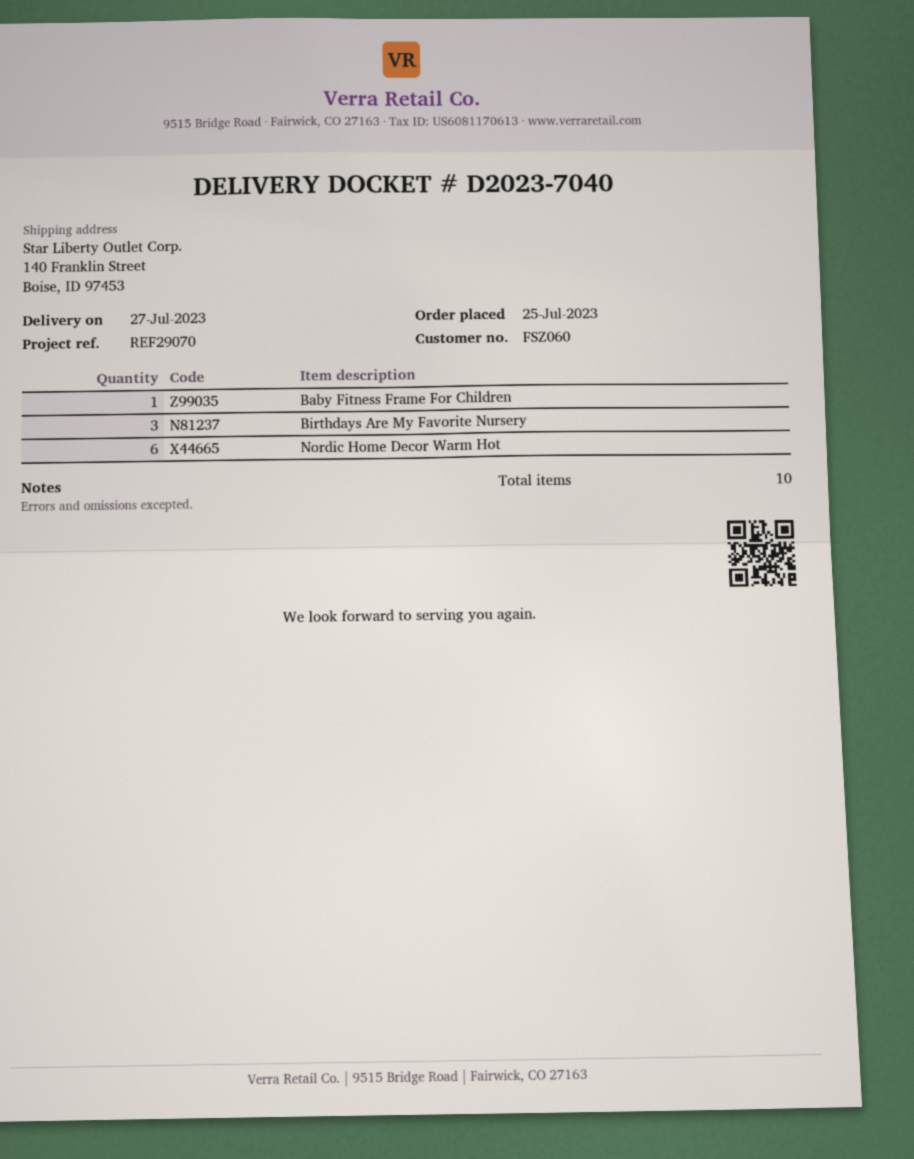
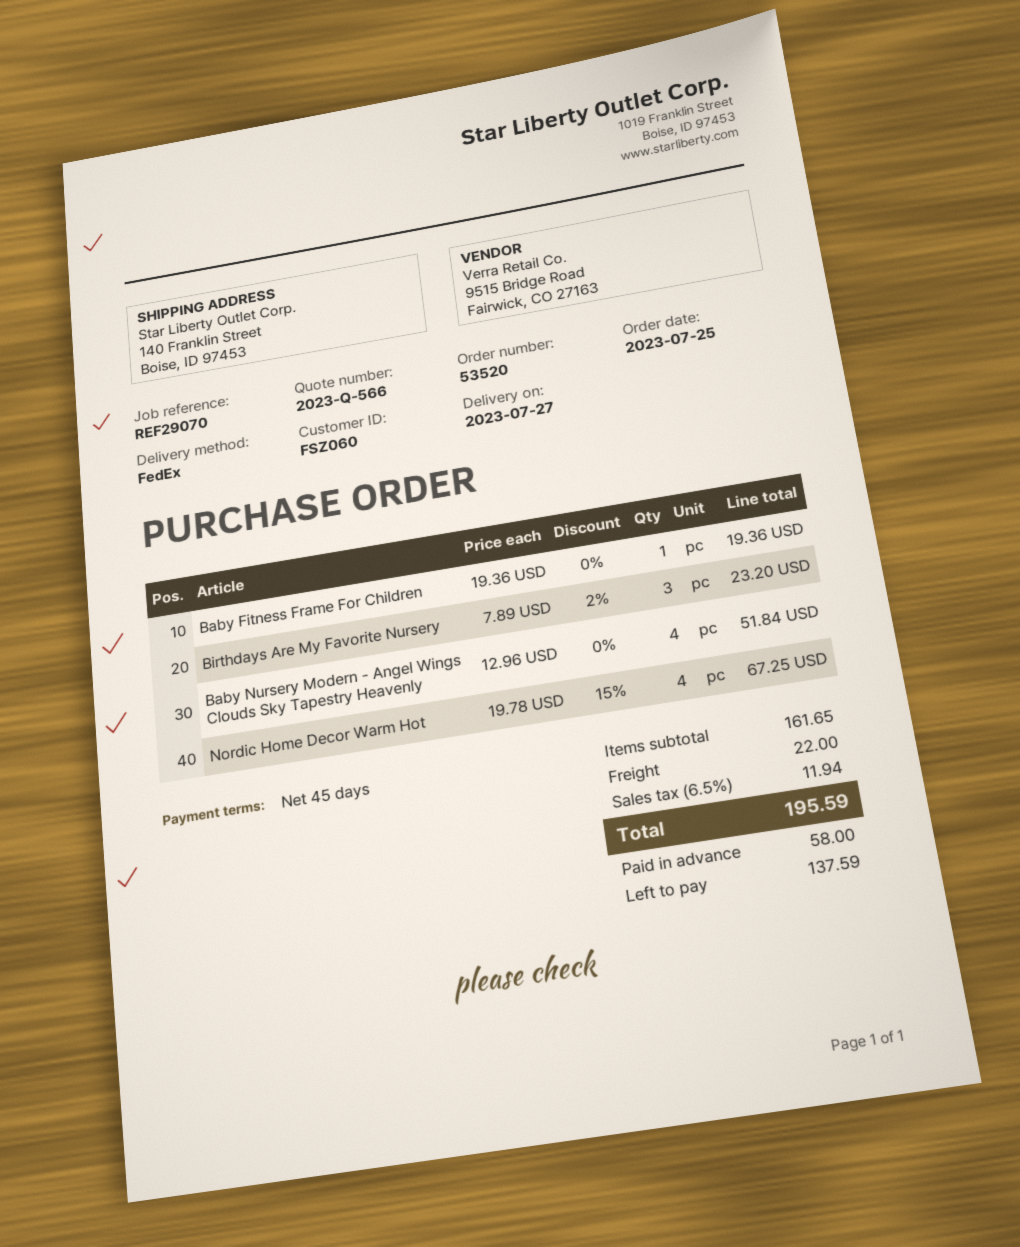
Nordic Home Decor Warm Hot: 6 -> 4
Baby Nursery Modern - Angel Wings Clouds Sky Tapestry Heavenly: none -> 4

